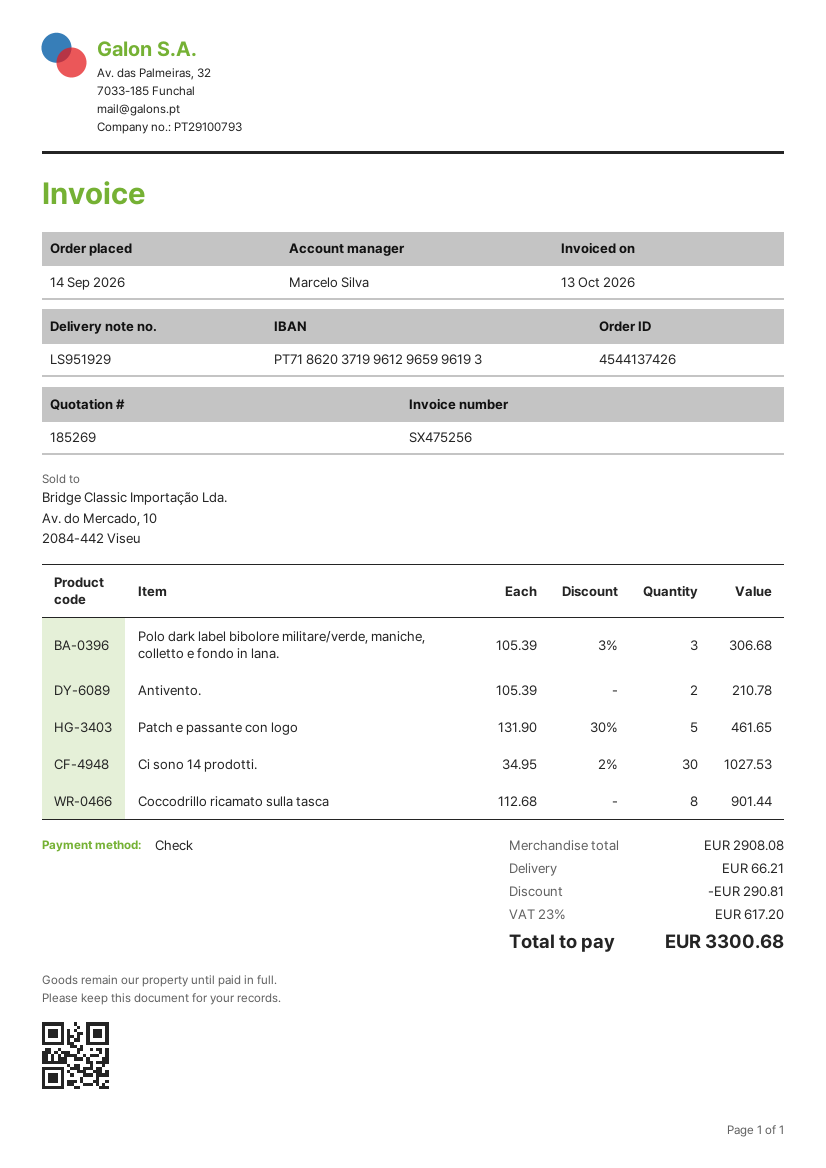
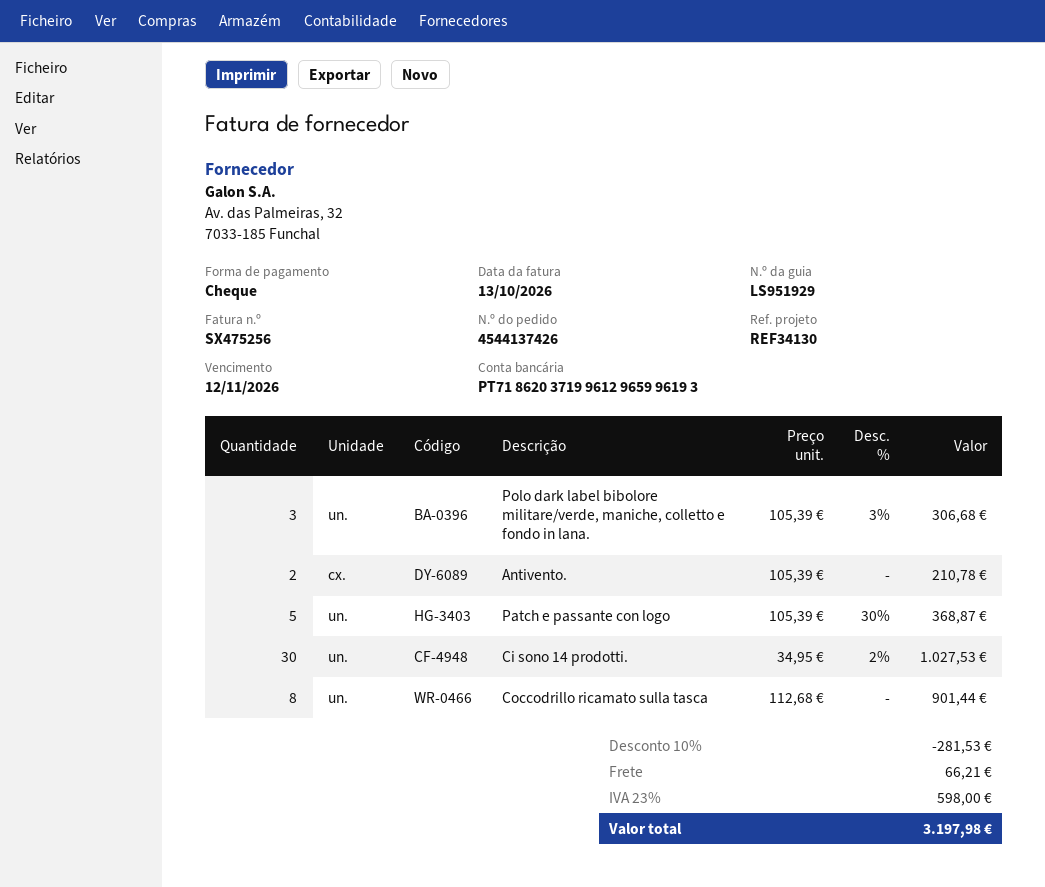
Patch e passante con logo: 5 x 131.90 - 30% = 461.65 -> 5 x 105.39 - 30% = 368.87
discount: 290.81 -> 281.53
tax: 23% = 617.20 -> 23% = 598.00
total: 3300.68 -> 3197.98

